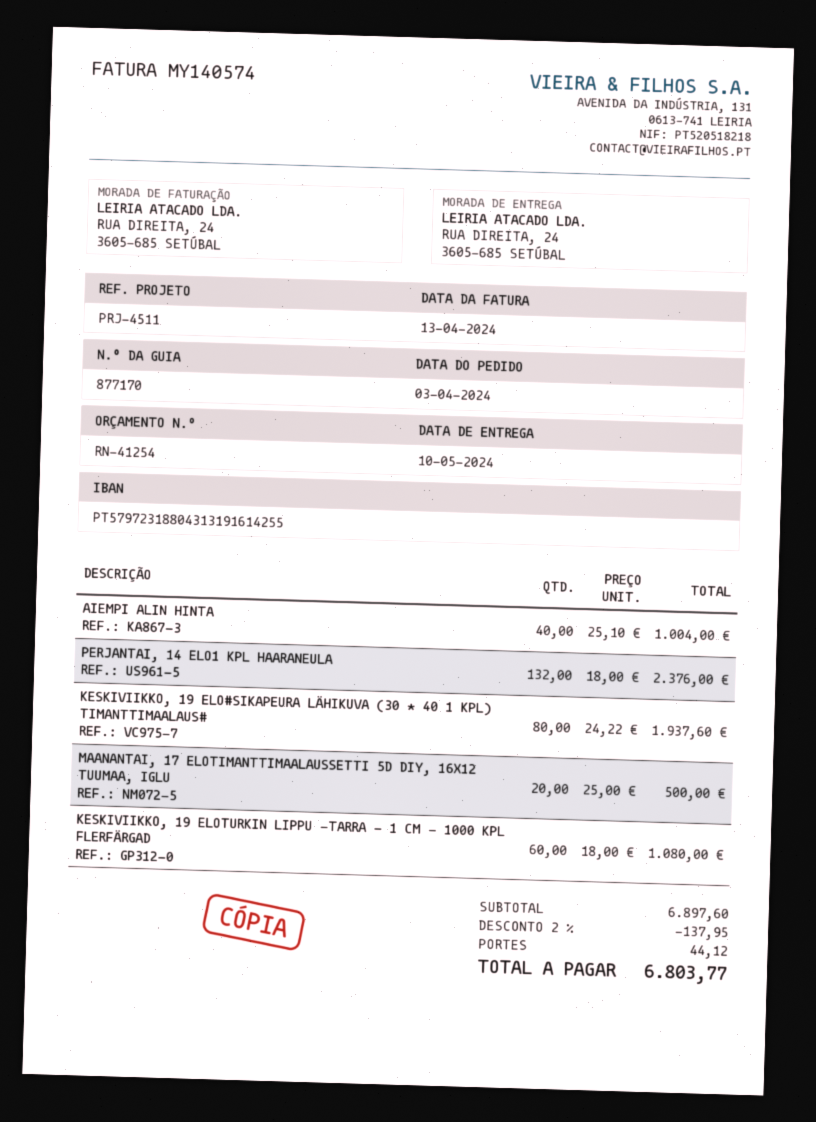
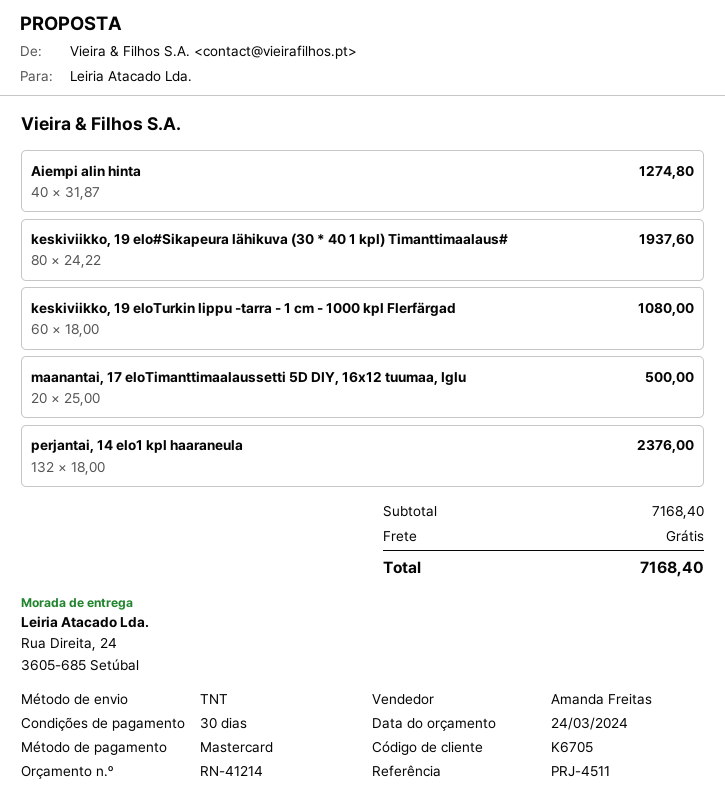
quote number: RN-41254 -> RN-41214
AIEMPI ALIN HINTA: 40 x 25.10 = 1004.00 -> 40 x 31.87 = 1274.80
subtotal: 6897.60 -> 7168.40
discount: 2% = 137.95 -> none
shipping: 44.12 -> 0.00
total: 6803.77 -> 7168.40

